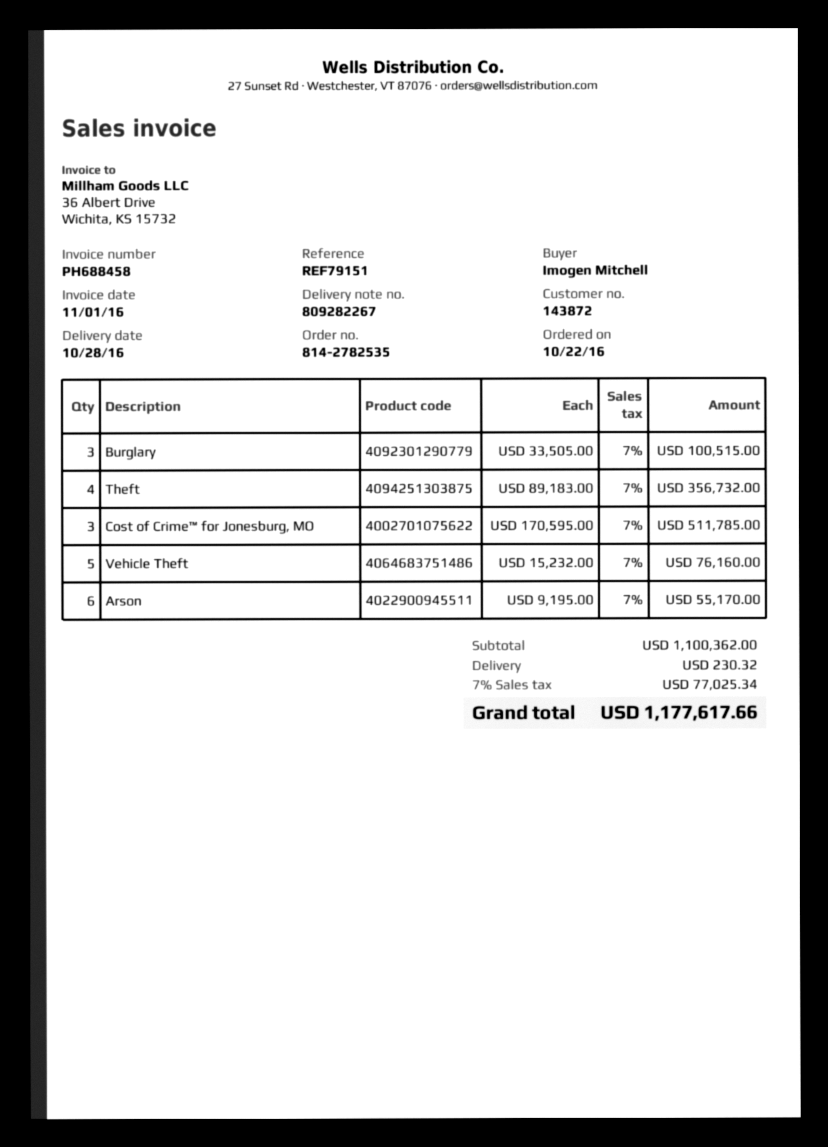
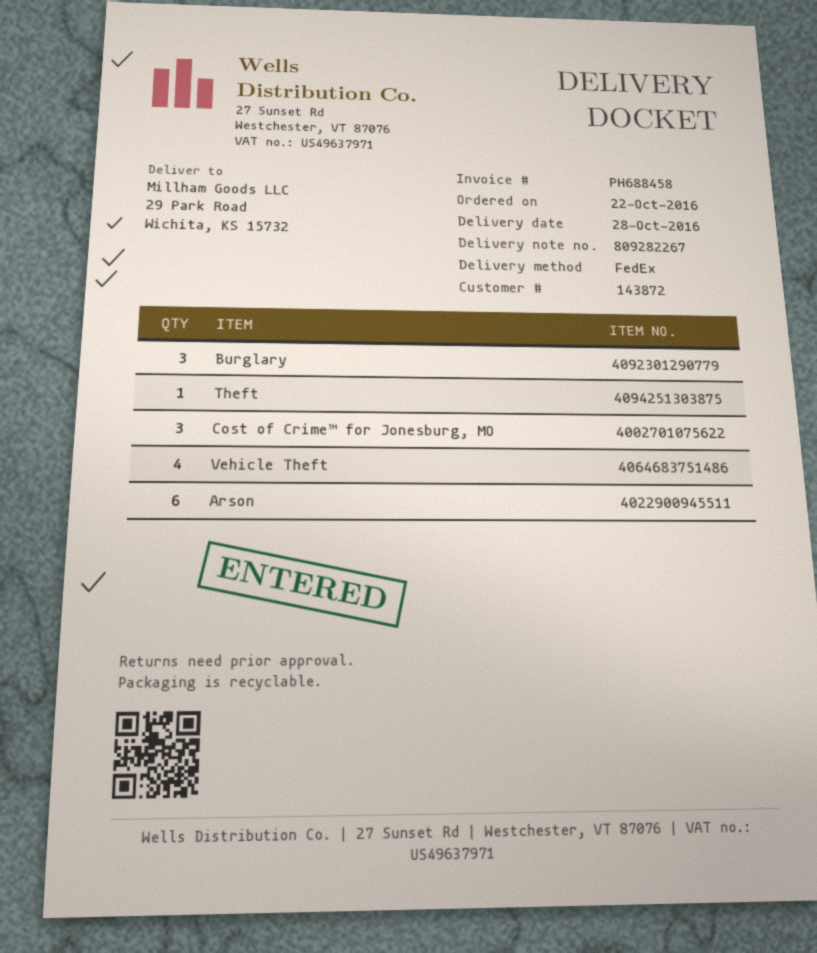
Theft: 4 -> 1
Vehicle Theft: 5 -> 4

